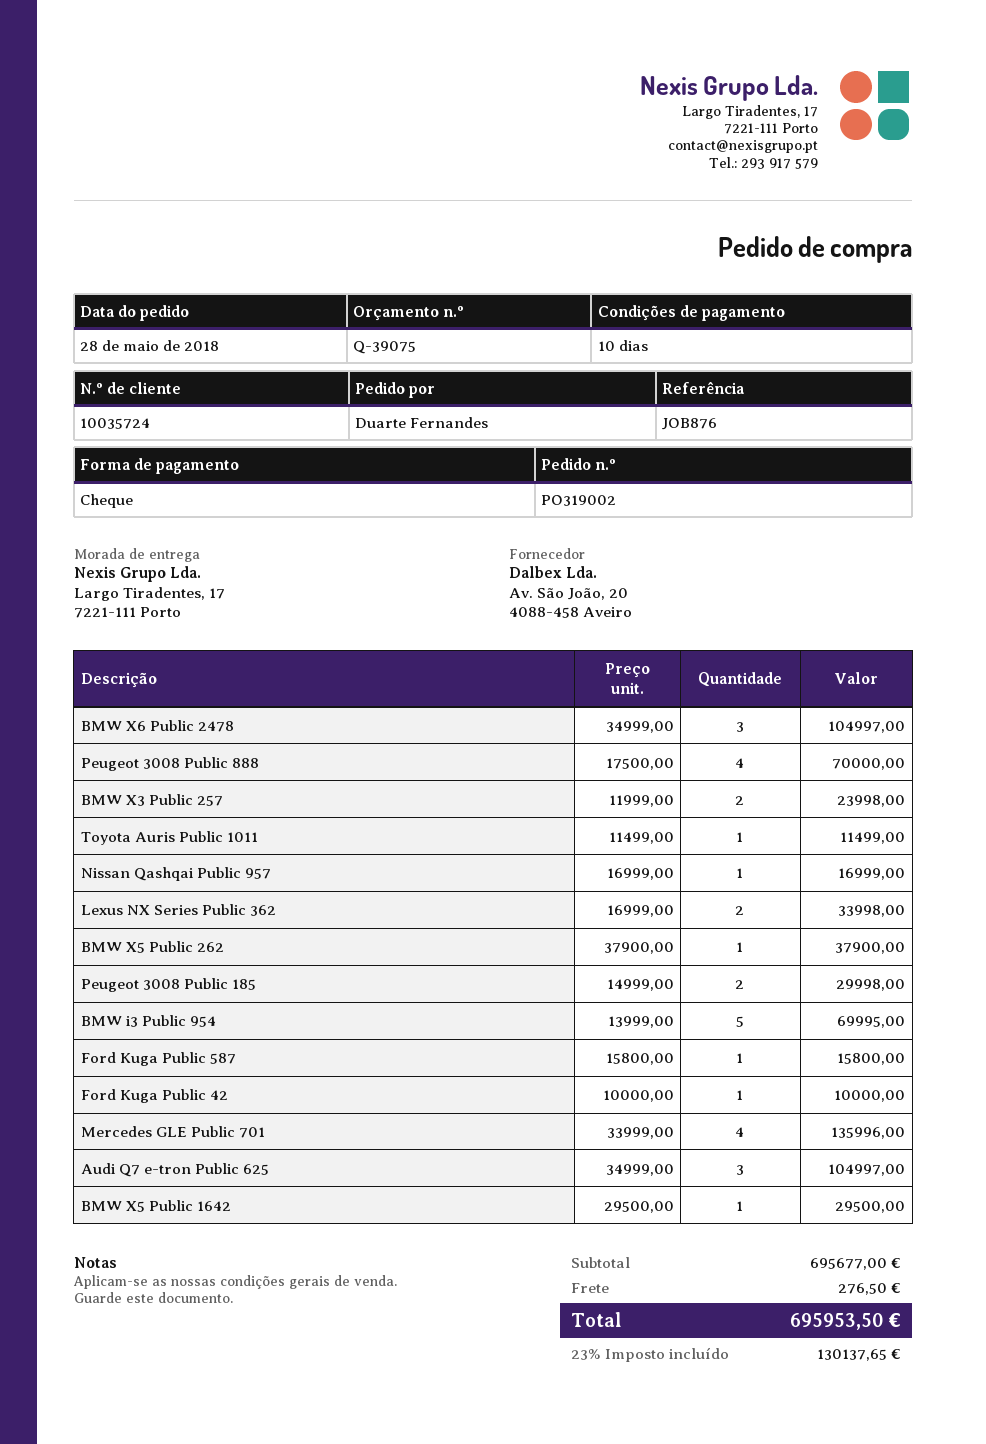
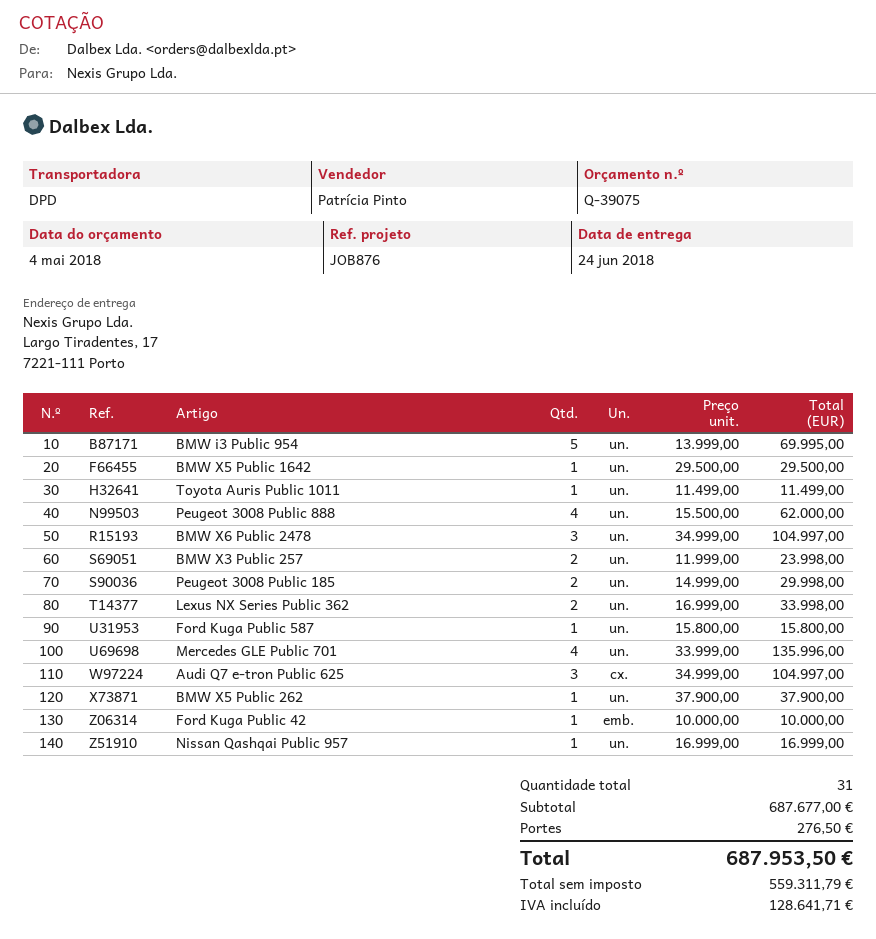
Peugeot 3008 Public 888: 4 x 17500.00 = 70000.00 -> 4 x 15500.00 = 62000.00
subtotal: 695677.00 -> 687677.00
tax: 130137.65 -> 128641.71
total: 695953.50 -> 687953.50

